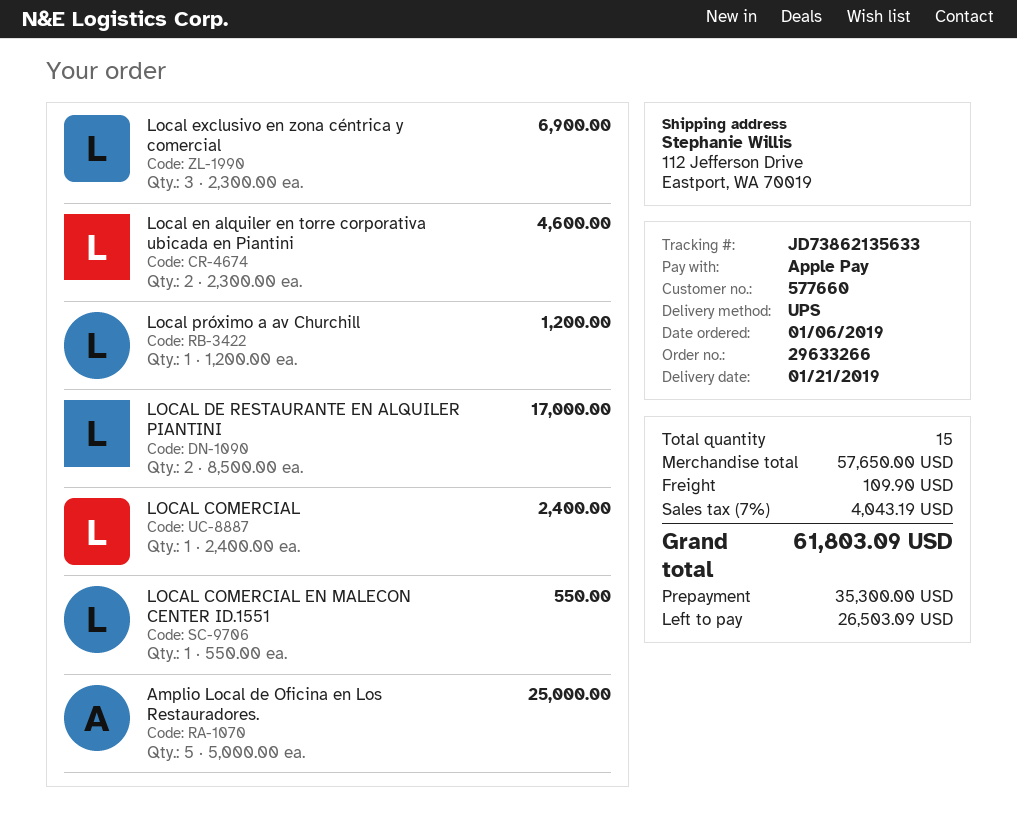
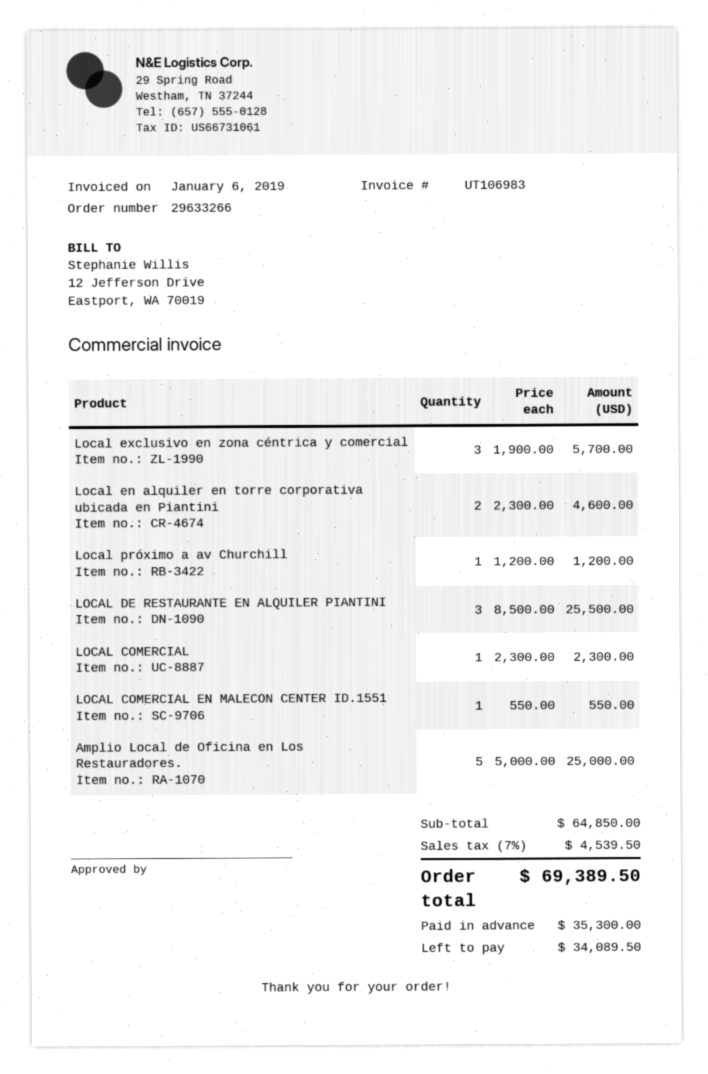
Local exclusivo en zona céntrica y comercial: 3 x 2300.00 = 6900.00 -> 3 x 1900.00 = 5700.00
LOCAL DE RESTAURANTE EN ALQUILER PIANTINI: 2 x 8500.00 = 17000.00 -> 3 x 8500.00 = 25500.00
LOCAL COMERCIAL: 1 x 2400.00 = 2400.00 -> 1 x 2300.00 = 2300.00
subtotal: 57650.00 -> 64850.00
shipping: 109.90 -> none
tax: 7% = 4043.19 -> 7% = 4539.50
total: 61803.09 -> 69389.50
balance: 26503.09 -> 34089.50

